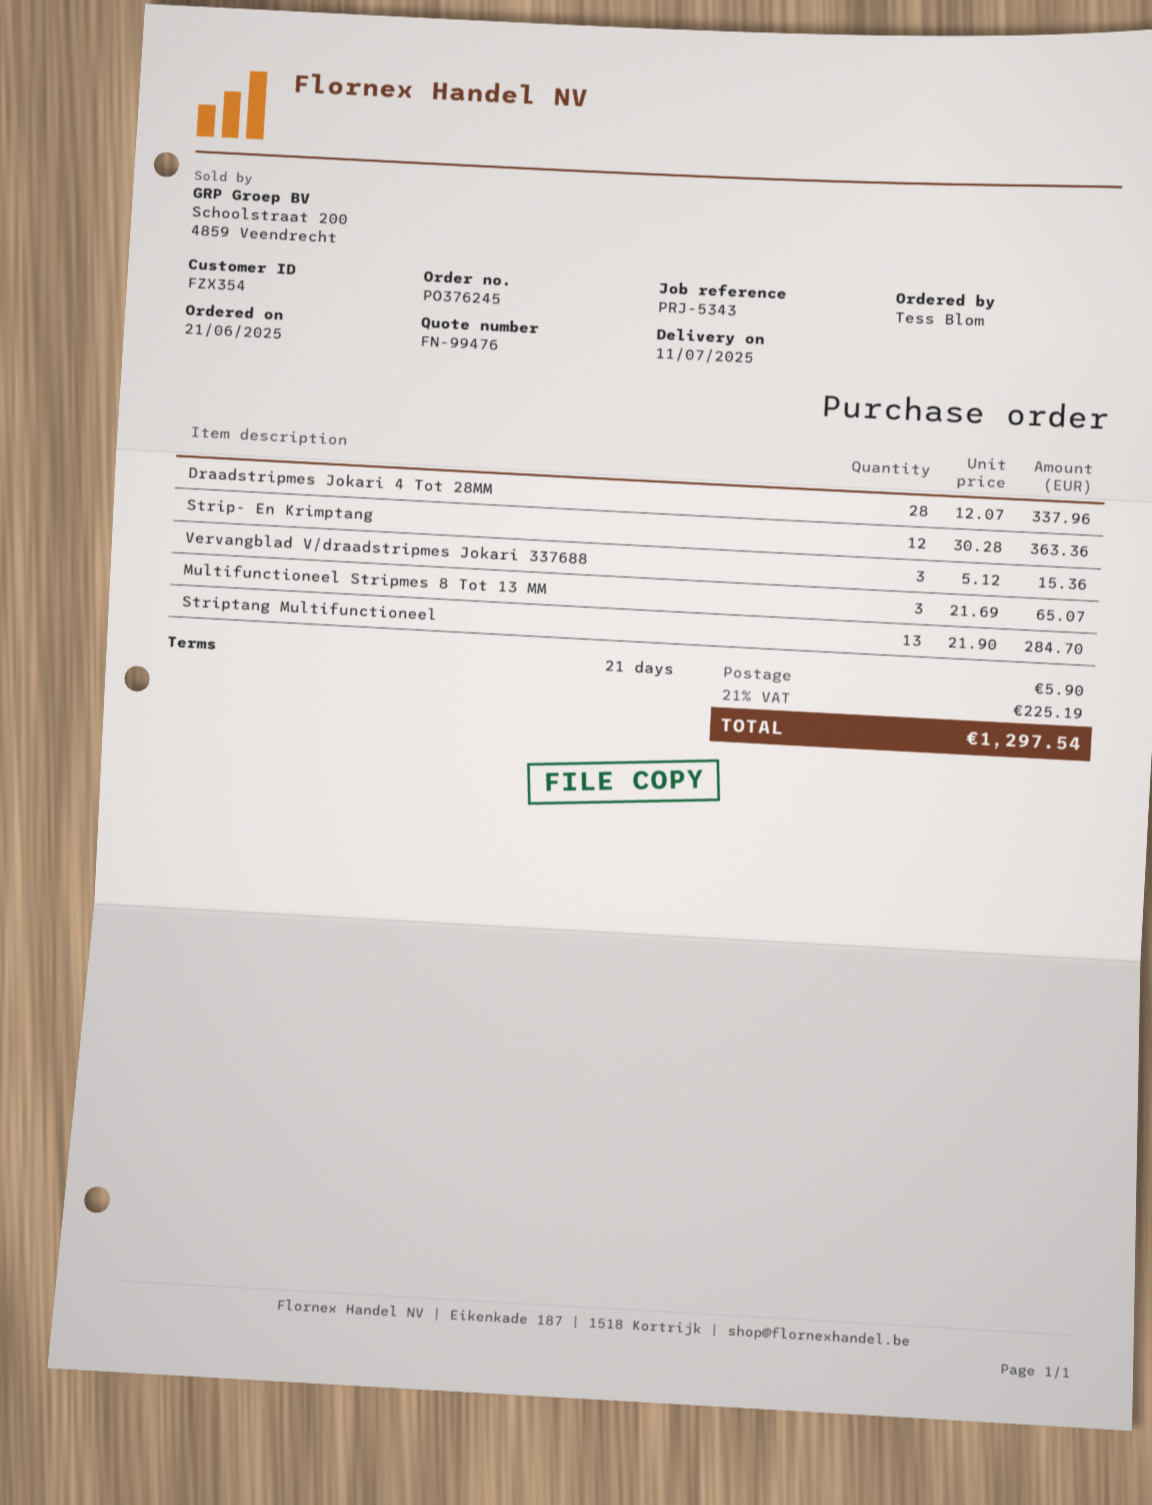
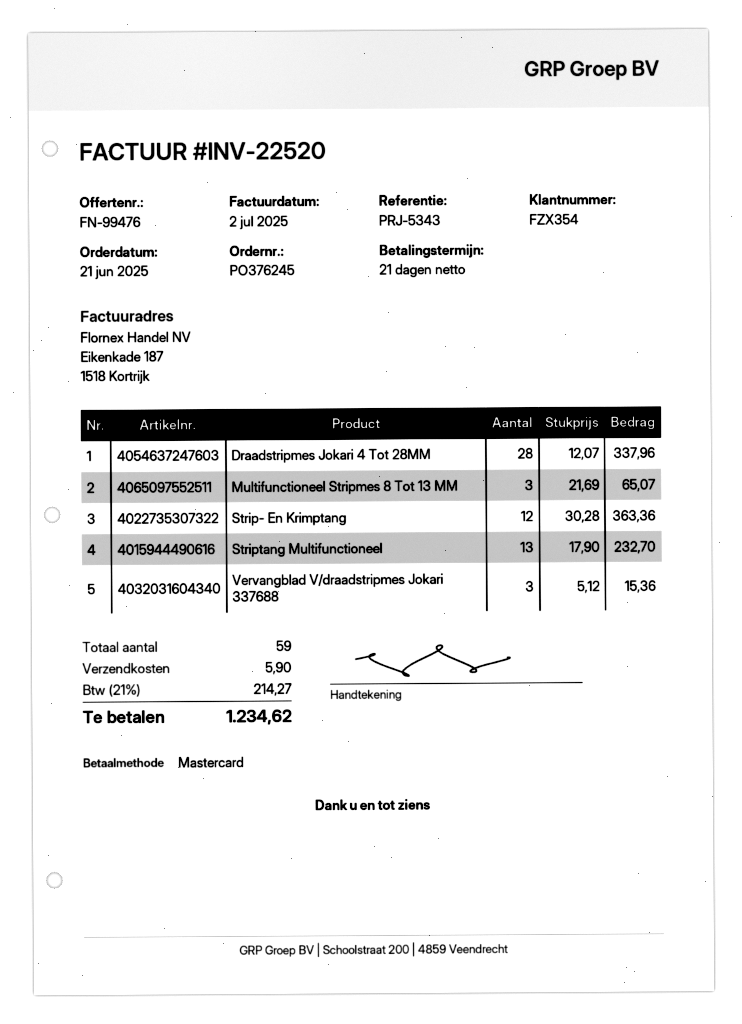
Striptang Multifunctioneel: 13 x 21.90 = 284.70 -> 13 x 17.90 = 232.70
tax: 21% = 225.19 -> 21% = 214.27
total: 1297.54 -> 1234.62

